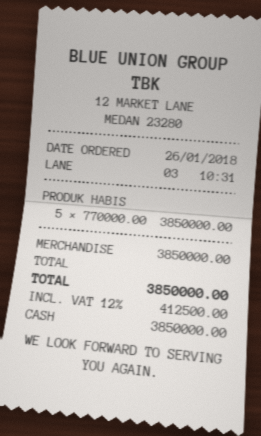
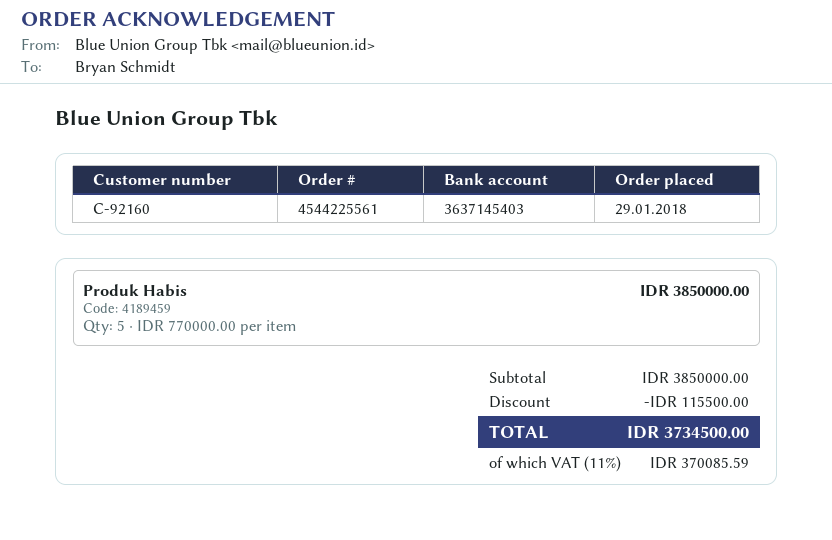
order date: 2018-01-26 -> 2018-01-29
discount: none -> 115500.00
tax: 12% = 412500.00 -> 11% = 370085.59
total: 3850000.00 -> 3734500.00

